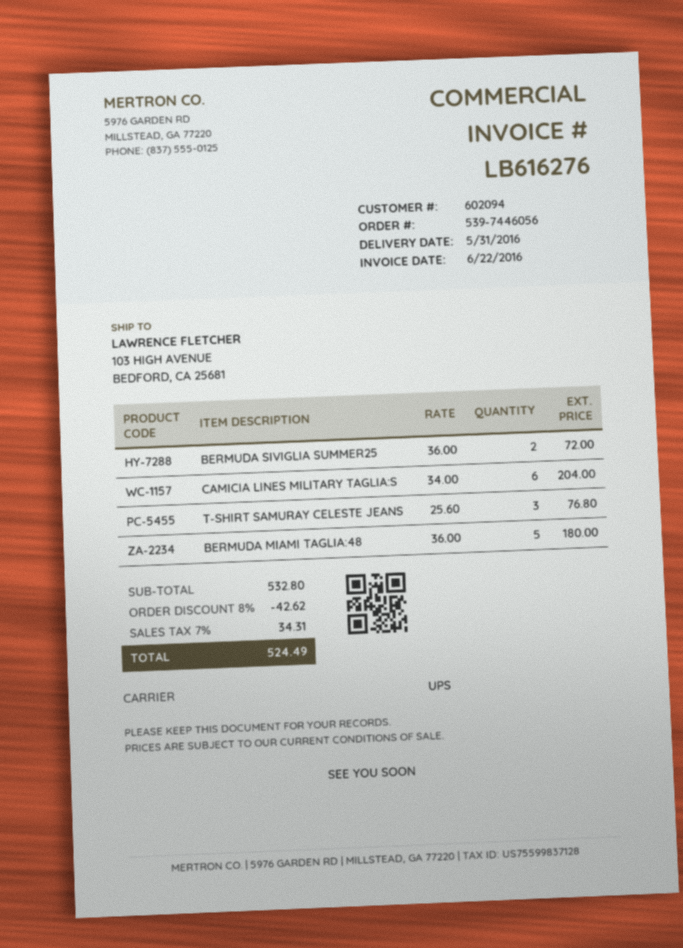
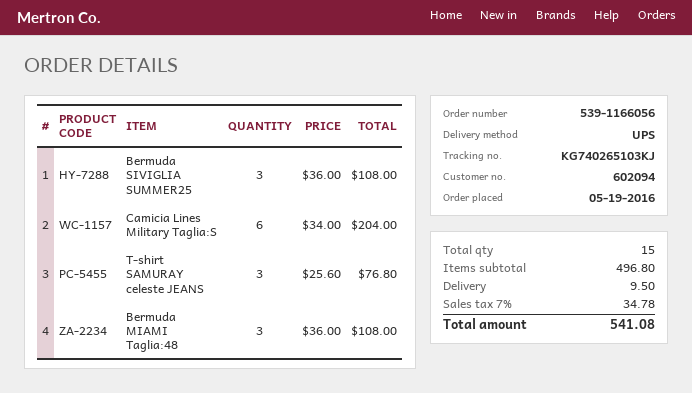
order number: 539-7446056 -> 539-1166056
BERMUDA SIVIGLIA SUMMER25: 2 x 36.00 = 72.00 -> 3 x 36.00 = 108.00
BERMUDA MIAMI TAGLIA:48: 5 x 36.00 = 180.00 -> 3 x 36.00 = 108.00
subtotal: 532.80 -> 496.80
discount: 8% = 42.62 -> none
shipping: none -> 9.50
tax: 7% = 34.31 -> 7% = 34.78
total: 524.49 -> 541.08

